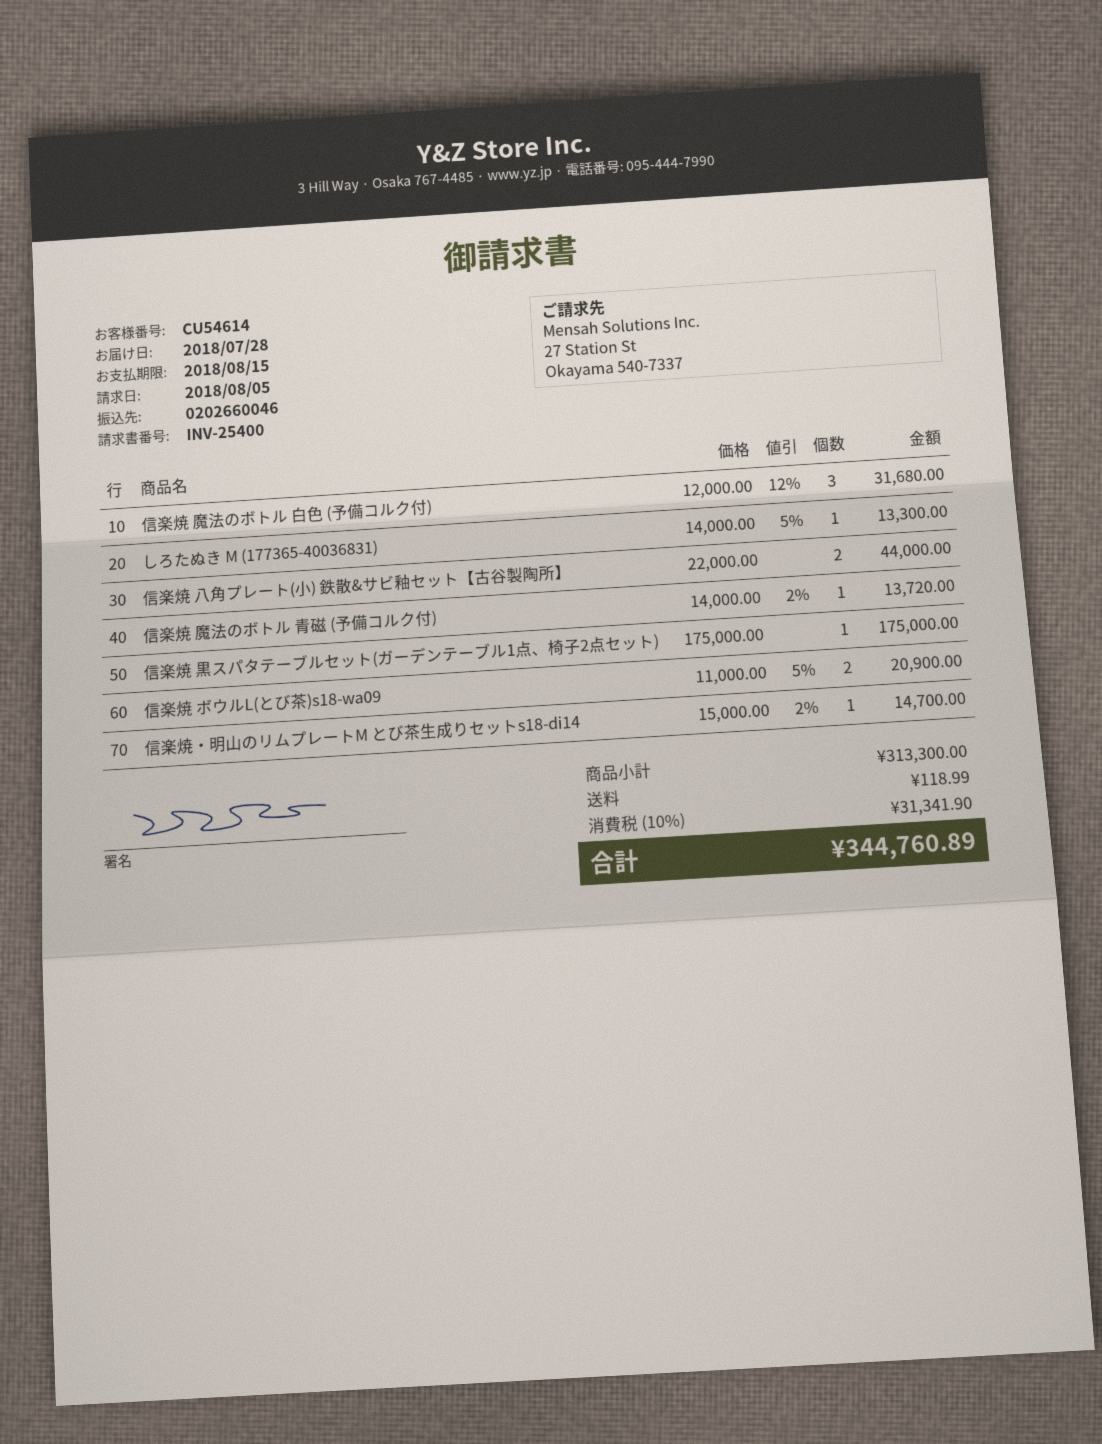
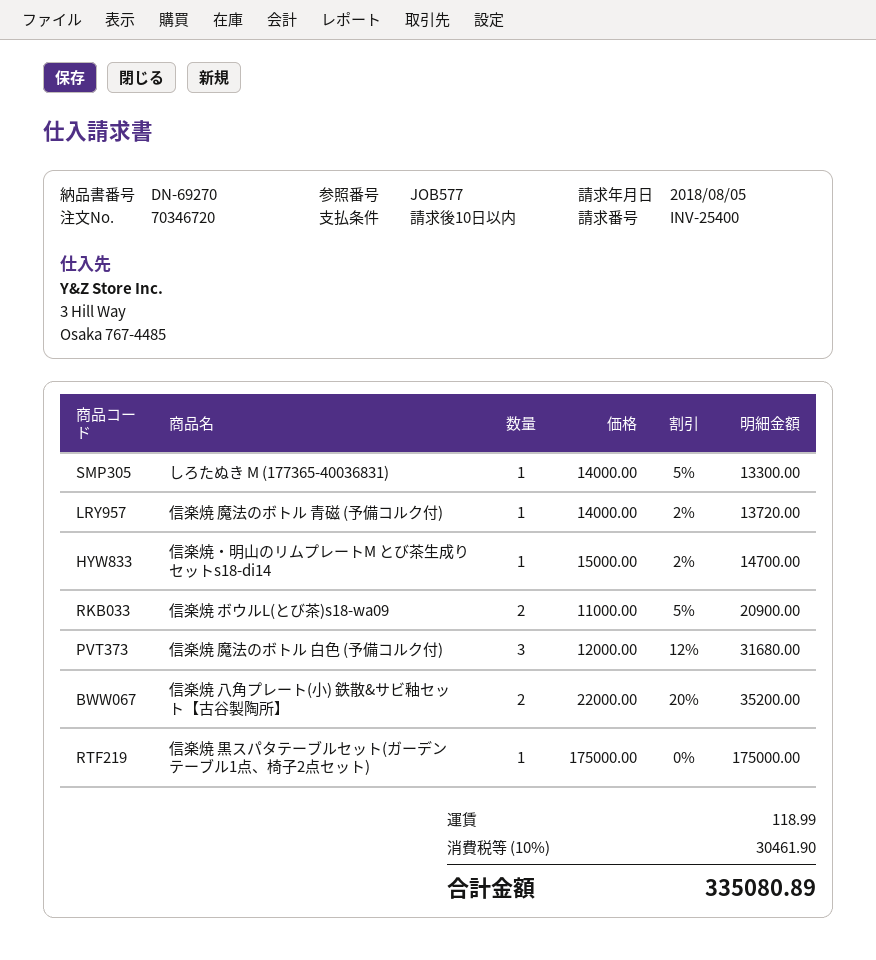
信楽焼 八角プレート(小) 鉄散&サビ釉セット【古谷製陶所】: 2 x 22000.00 = 44000.00 -> 2 x 22000.00 - 20% = 35200.00
tax: 10% = 31341.90 -> 10% = 30461.90
total: 344760.89 -> 335080.89

